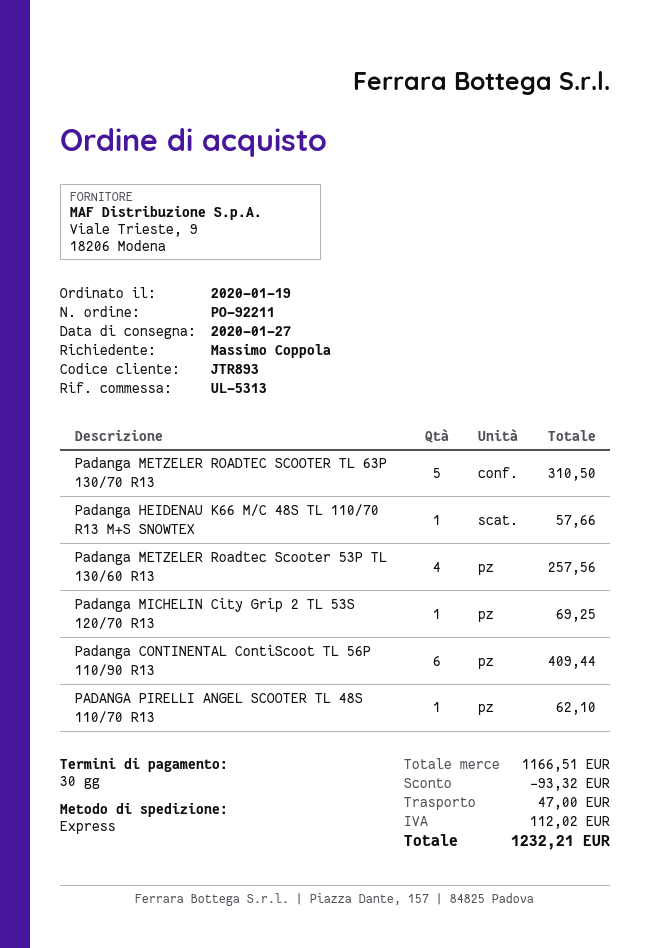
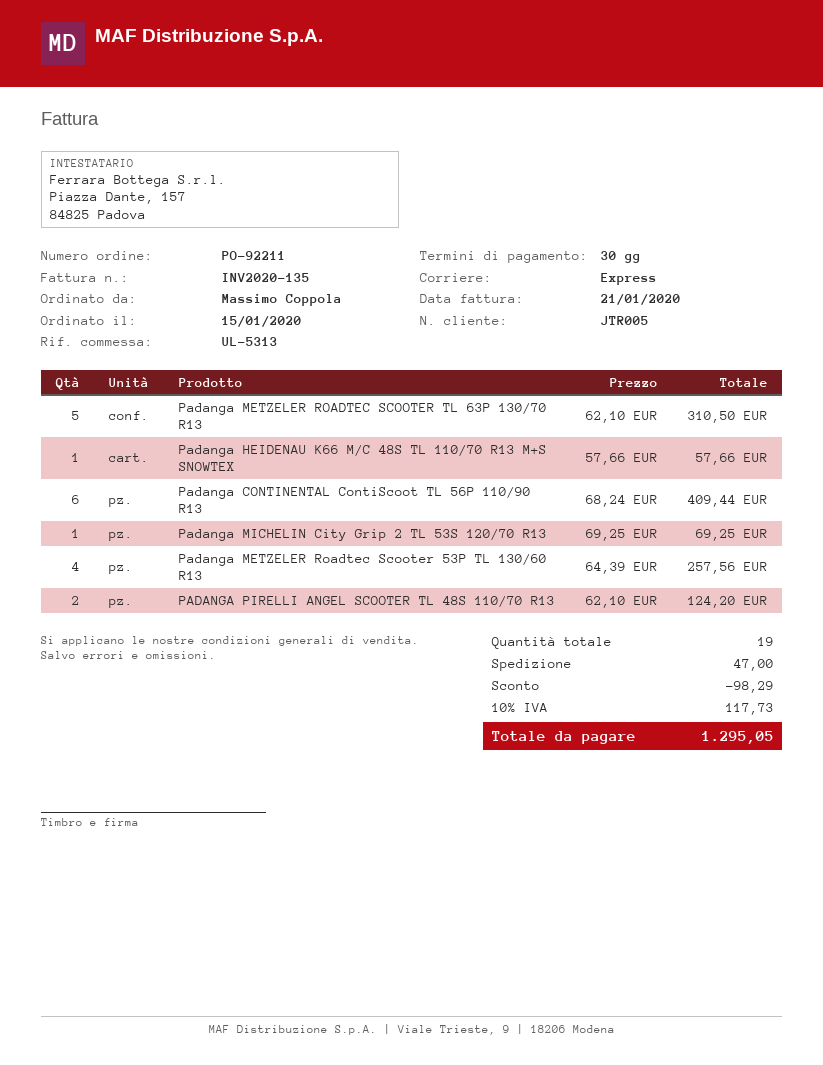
order date: 2020-01-19 -> 2020-01-15
customer number: JTR893 -> JTR005
PADANGA PIRELLI ANGEL SCOOTER TL 48S 110/70 R13: 1 for 62.10 -> 2 for 124.20
discount: 93.32 -> 98.29
tax: 112.02 -> 117.73
total: 1232.21 -> 1295.05

